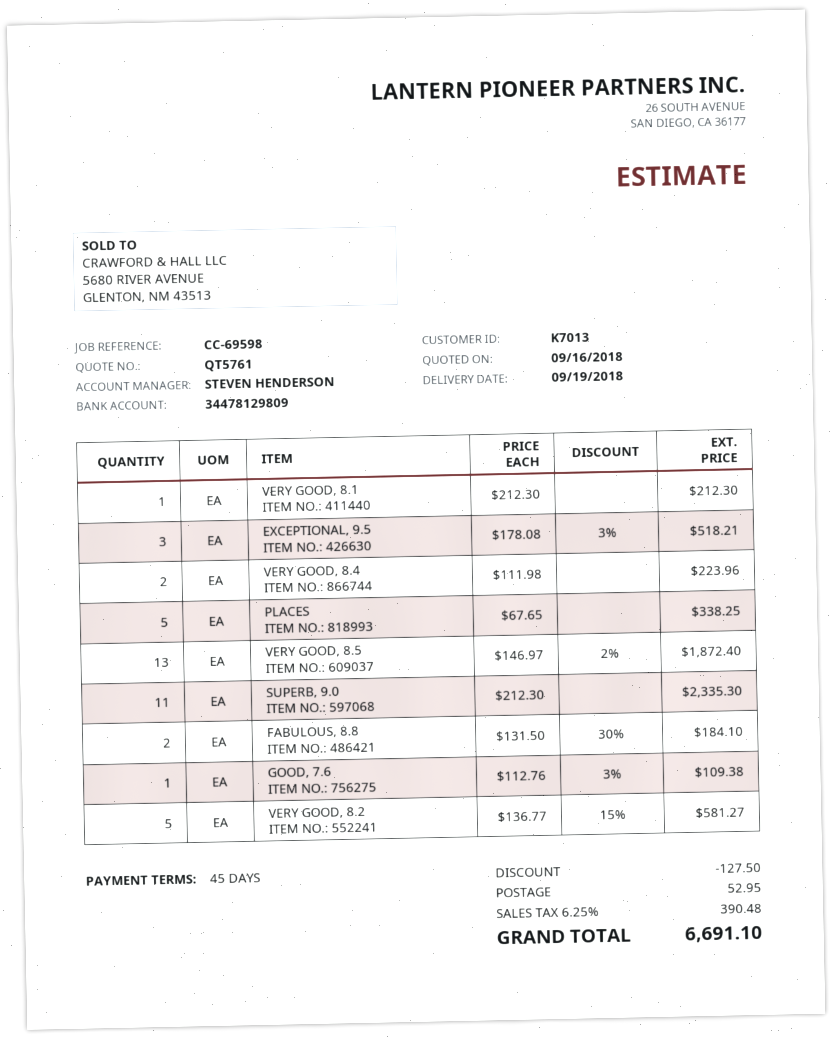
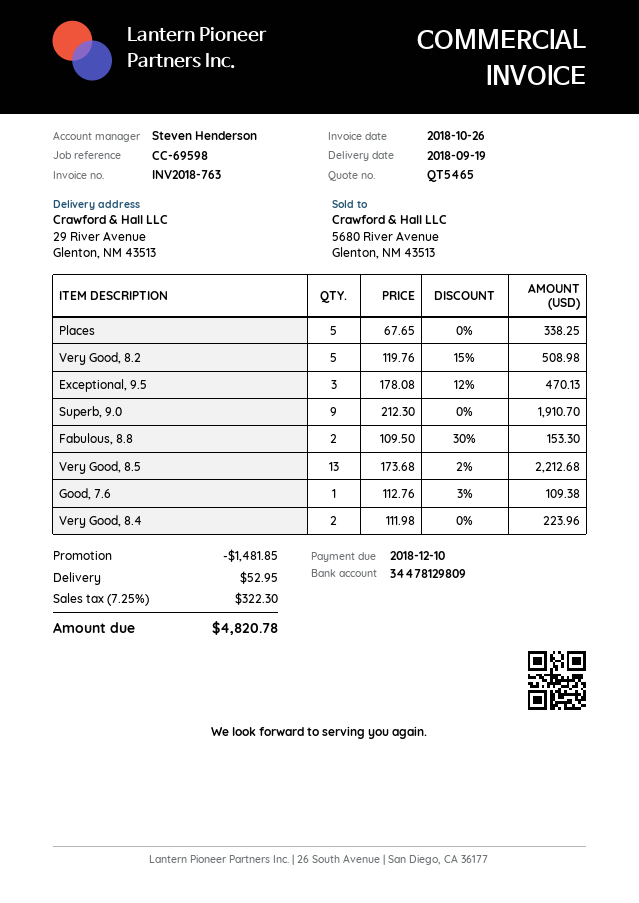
quote number: QT5761 -> QT5465
VERY GOOD, 8.1: 1 x 212.30 = 212.30 -> none
EXCEPTIONAL, 9.5: 3 x 178.08 - 3% = 518.21 -> 3 x 178.08 - 12% = 470.13
VERY GOOD, 8.5: 13 x 146.97 - 2% = 1872.40 -> 13 x 173.68 - 2% = 2212.68
SUPERB, 9.0: 11 x 212.30 = 2335.30 -> 9 x 212.30 = 1910.70
FABULOUS, 8.8: 2 x 131.50 - 30% = 184.10 -> 2 x 109.50 - 30% = 153.30
VERY GOOD, 8.2: 5 x 136.77 - 15% = 581.27 -> 5 x 119.76 - 15% = 508.98
discount: 127.50 -> 1481.85
tax: 6.25% = 390.48 -> 7.25% = 322.30
total: 6691.10 -> 4820.78

